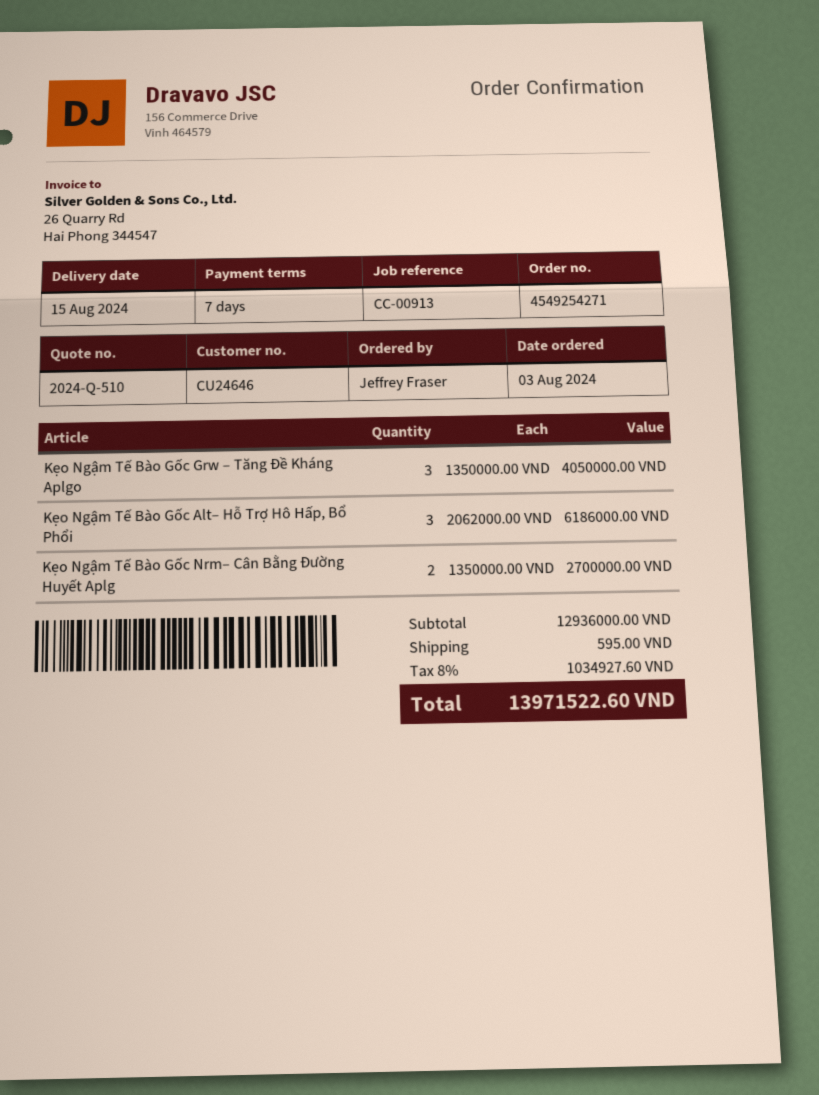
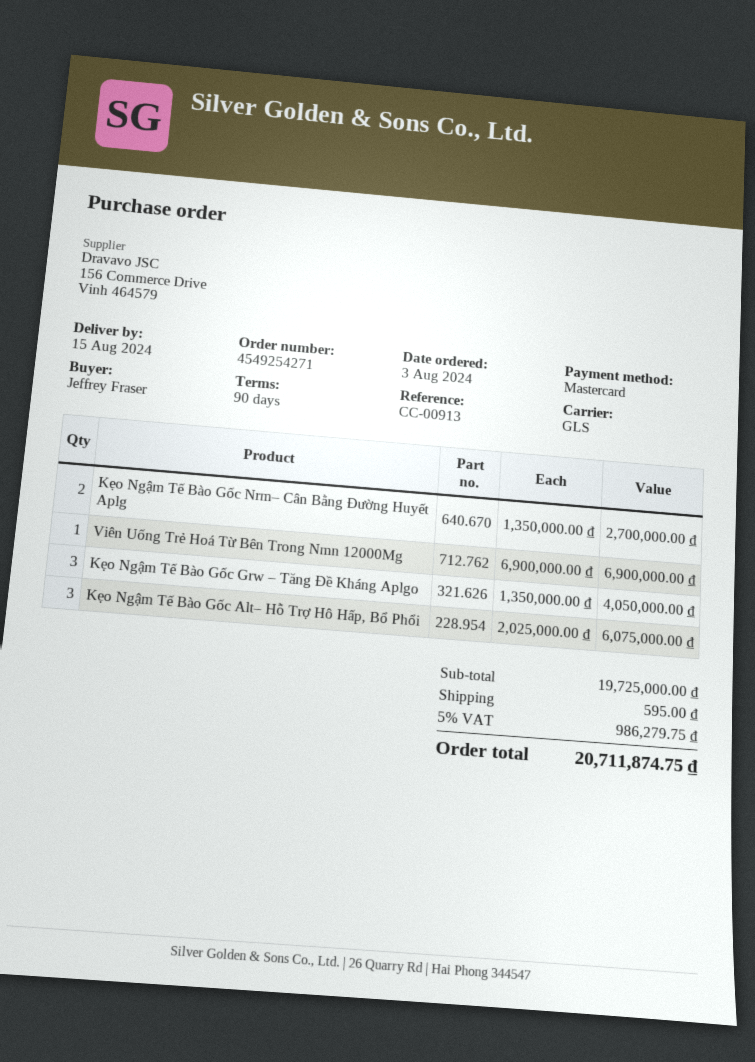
payment terms: 7 days -> 90 days
Kẹo Ngậm Tế Bào Gốc Alt– Hỗ Trợ Hô Hấp, Bổ Phổi: 3 x 2062000.00 = 6186000.00 -> 3 x 2025000.00 = 6075000.00
Viên Uống Trẻ Hoá Từ Bên Trong Nmn 12000Mg: none -> 1 x 6900000.00 = 6900000.00
subtotal: 12936000.00 -> 19725000.00
tax: 8% = 1034927.60 -> 5% = 986279.75
total: 13971522.60 -> 20711874.75

